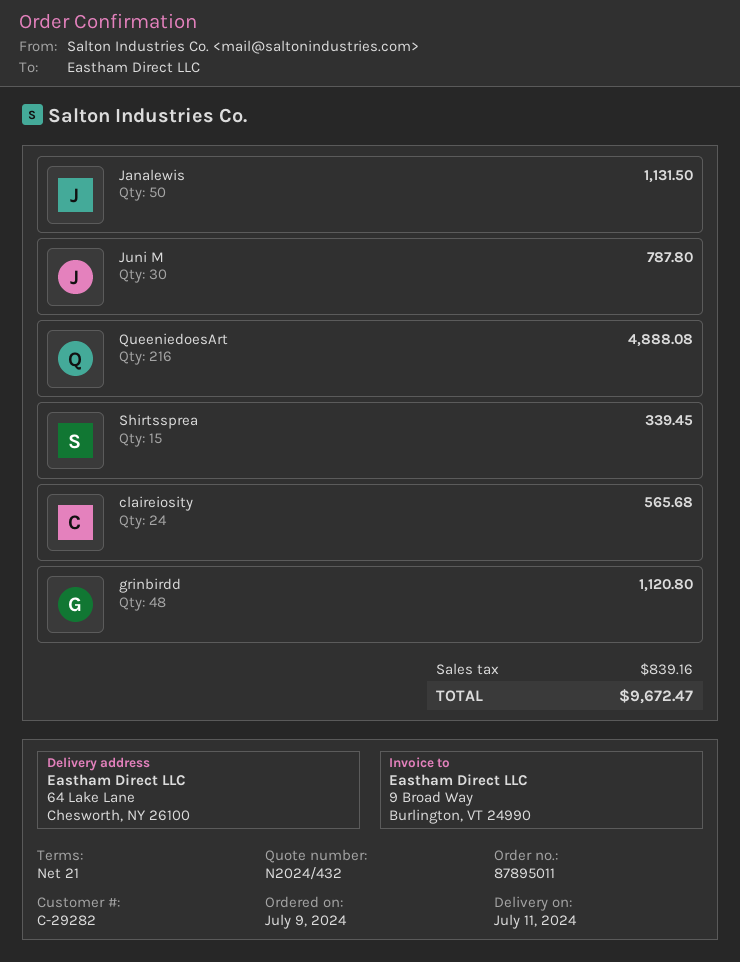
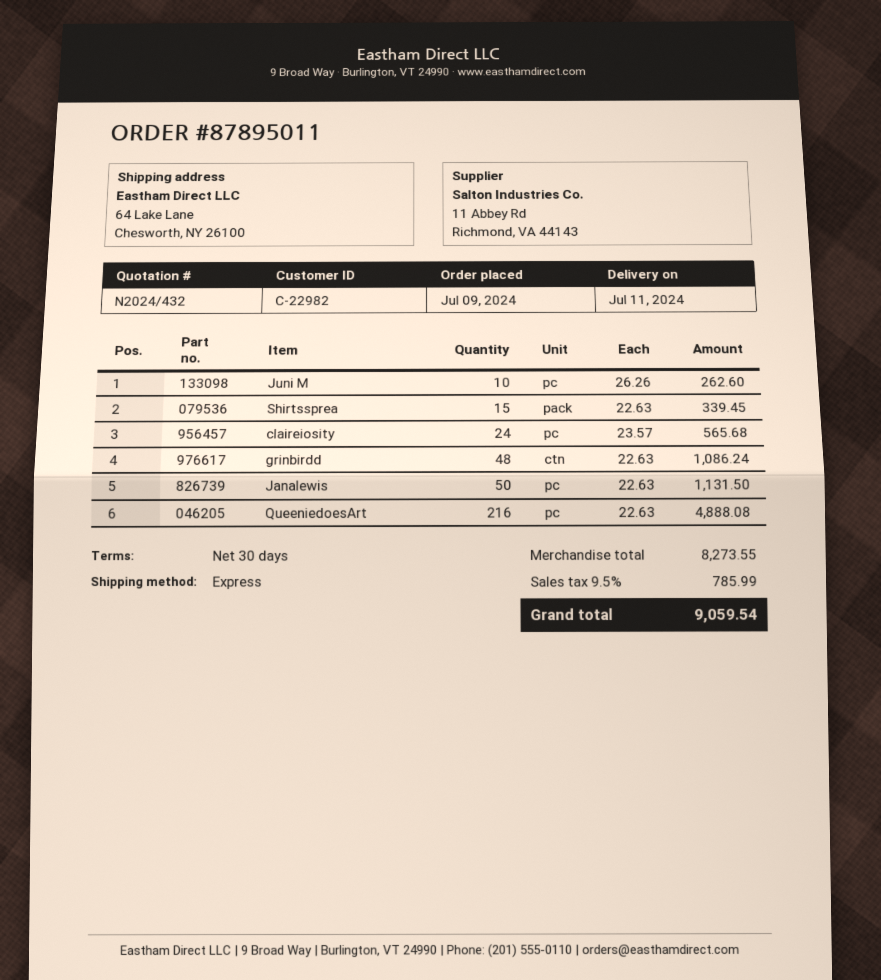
payment terms: 21 days -> 30 days
customer number: C-29282 -> C-22982
Juni M: 30 for 787.80 -> 10 for 262.60
grinbirdd: 48 for 1120.80 -> 48 for 1086.24
tax: 839.16 -> 785.99
total: 9672.47 -> 9059.54

